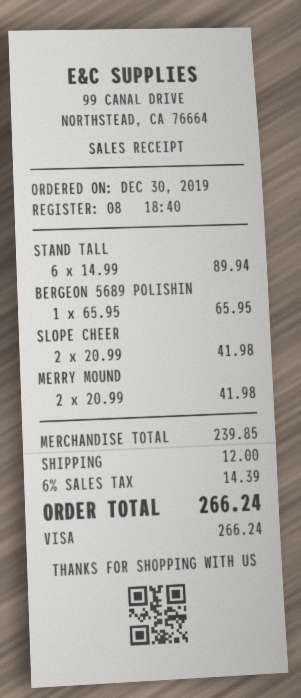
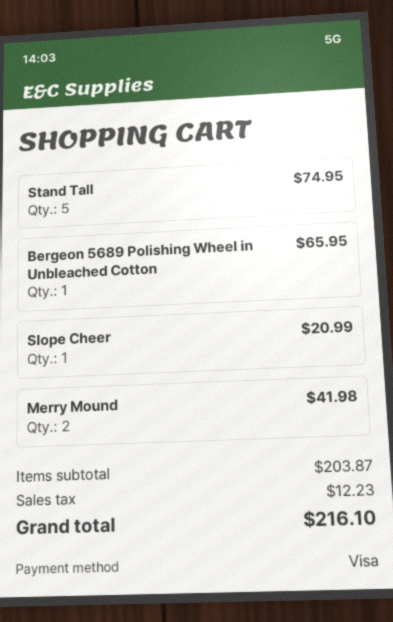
STAND TALL: 6 for 89.94 -> 5 for 74.95
SLOPE CHEER: 2 for 41.98 -> 1 for 20.99
subtotal: 239.85 -> 203.87
shipping: 12.00 -> none
tax: 14.39 -> 12.23
total: 266.24 -> 216.10

